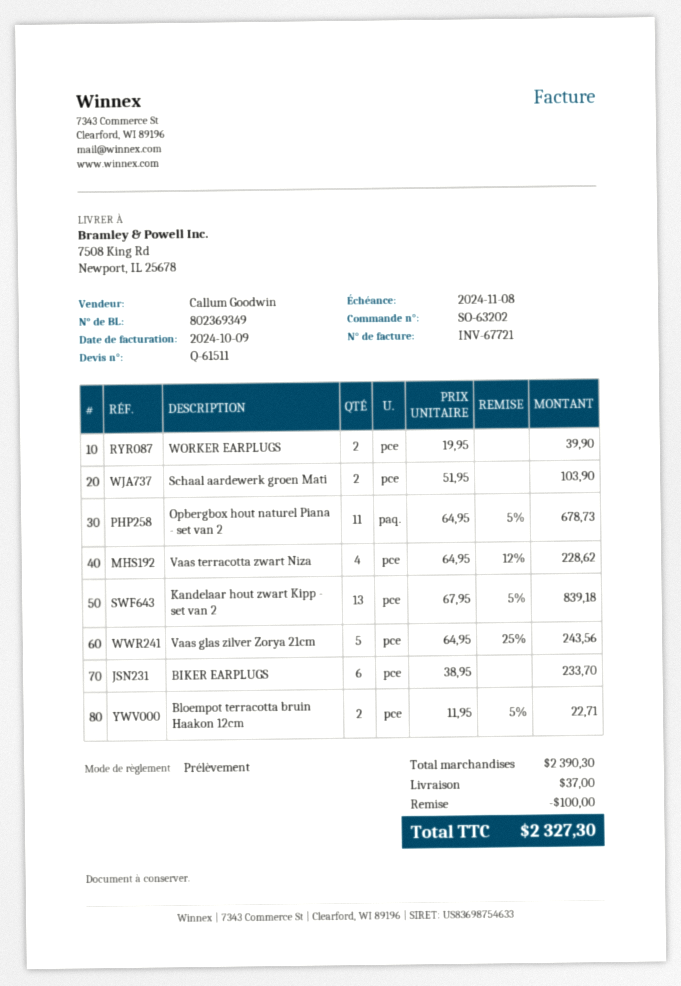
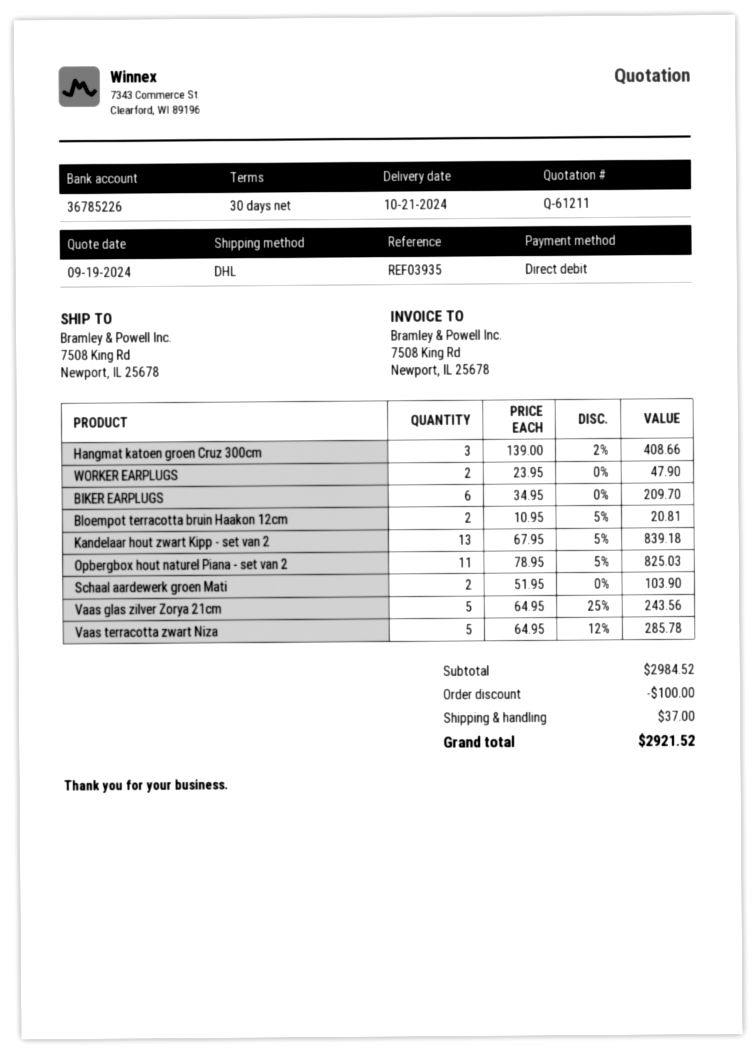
quote number: Q-61511 -> Q-61211
WORKER EARPLUGS: 2 x 19.95 = 39.90 -> 2 x 23.95 = 47.90
Opbergbox hout naturel Piana - set van 2: 11 x 64.95 - 5% = 678.73 -> 11 x 78.95 - 5% = 825.03
Vaas terracotta zwart Niza: 4 x 64.95 - 12% = 228.62 -> 5 x 64.95 - 12% = 285.78
BIKER EARPLUGS: 6 x 38.95 = 233.70 -> 6 x 34.95 = 209.70
Bloempot terracotta bruin Haakon 12cm: 2 x 11.95 - 5% = 22.71 -> 2 x 10.95 - 5% = 20.81
Hangmat katoen groen Cruz 300cm: none -> 3 x 139.00 - 2% = 408.66
subtotal: 2390.30 -> 2984.52
total: 2327.30 -> 2921.52

